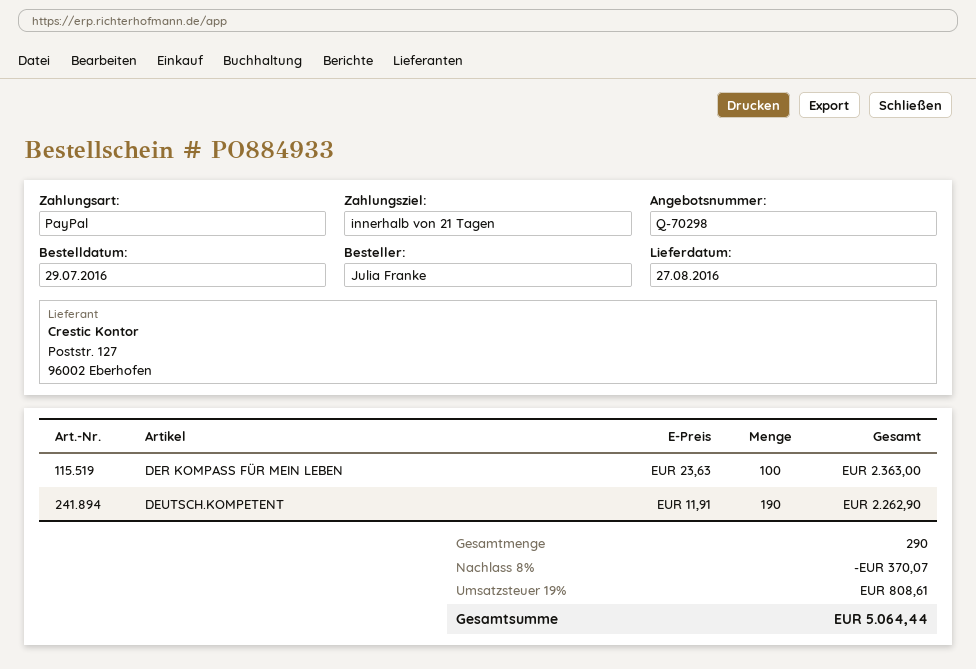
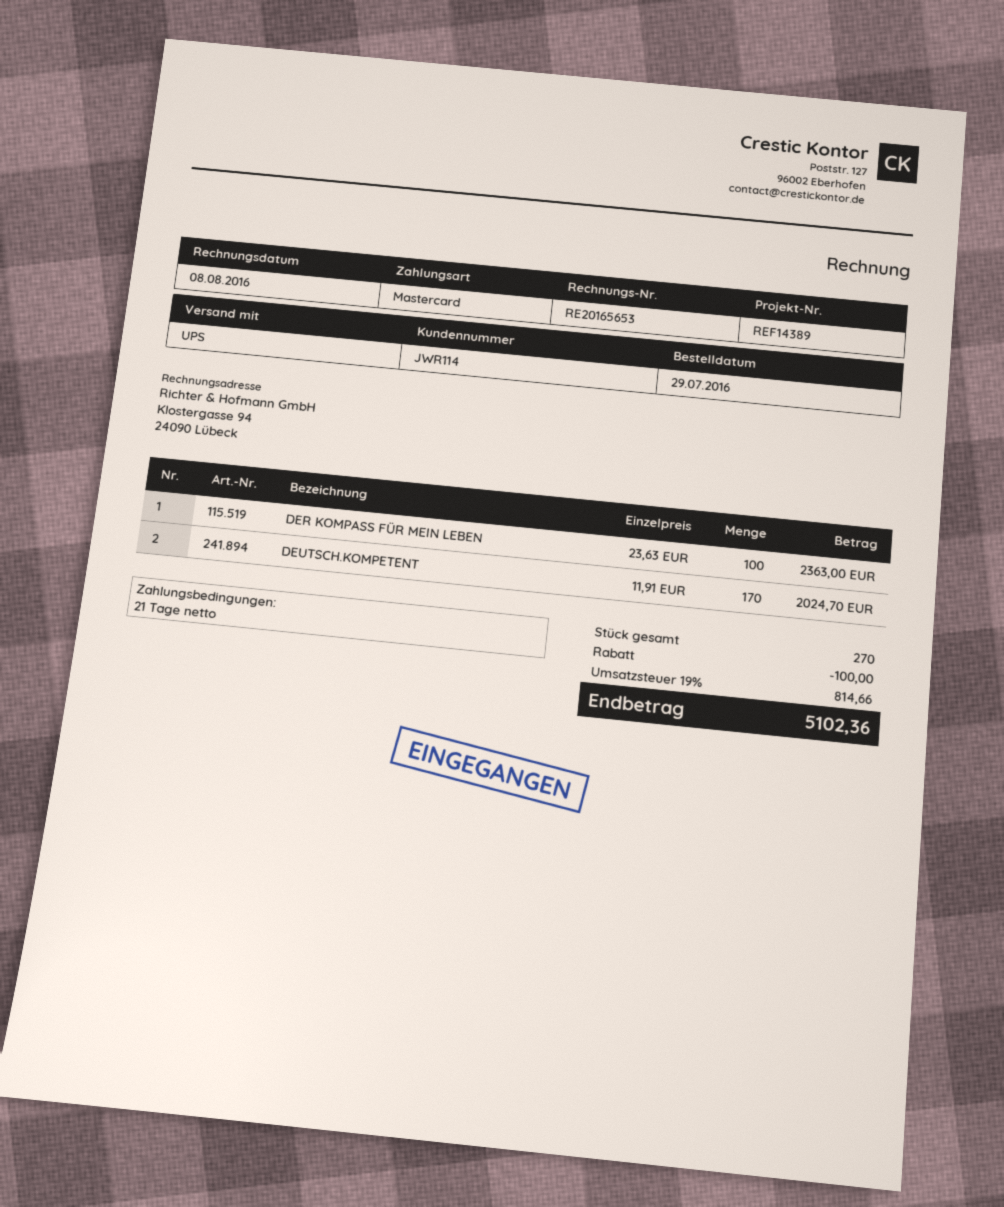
payment method: PayPal -> Mastercard
DEUTSCH.KOMPETENT: 190 x 11.91 = 2262.90 -> 170 x 11.91 = 2024.70
total quantity: 290 -> 270
discount: 370.07 -> 100.00
tax: 19% = 808.61 -> 19% = 814.66
total: 5064.44 -> 5102.36

